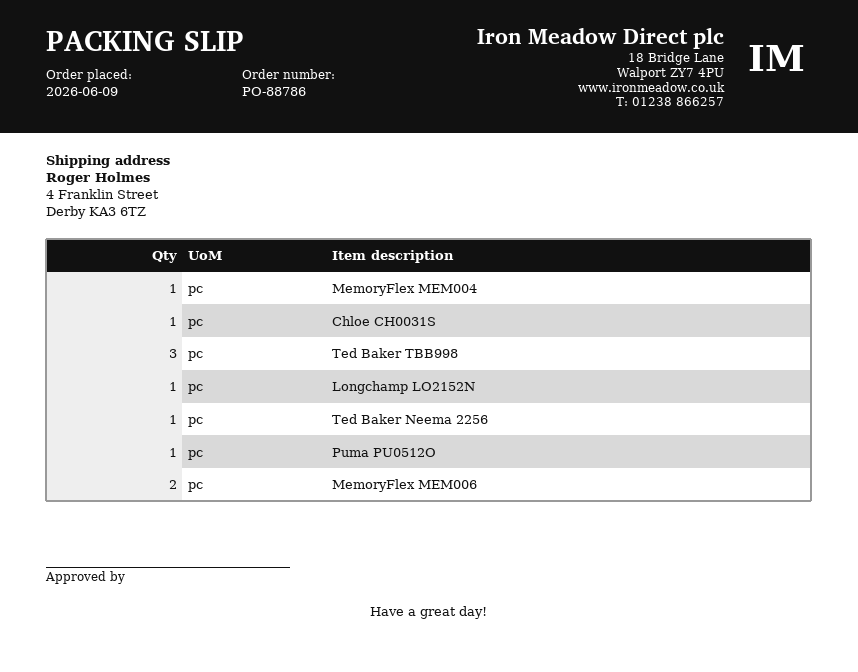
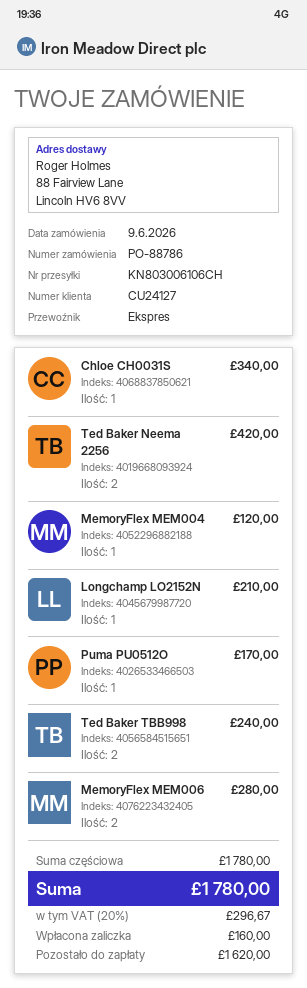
ship to: 4 Franklin Street, Derby KA3 6TZ -> 88 Fairview Lane, Lincoln HV6 8VV
Ted Baker TBB998: 3 -> 2
Ted Baker Neema 2256: 1 -> 2

